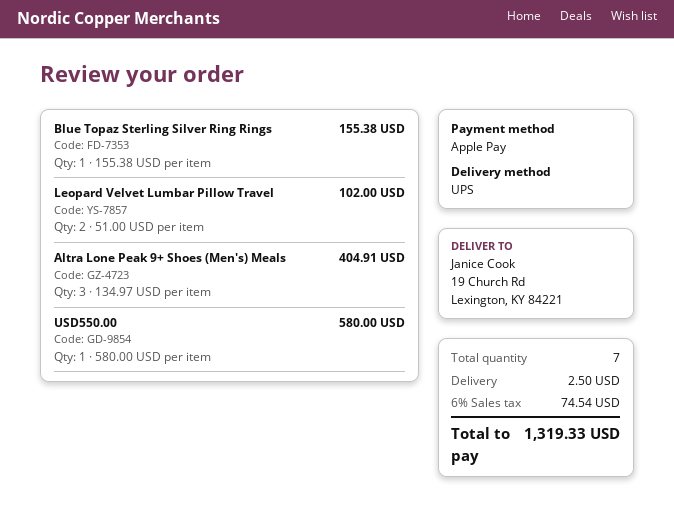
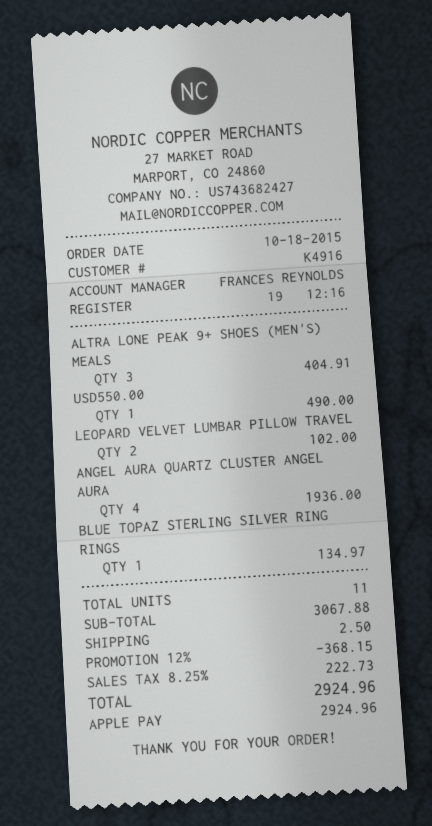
Blue Topaz Sterling Silver Ring Rings: 1 for 155.38 -> 1 for 134.97
USD550.00: 1 for 580.00 -> 1 for 490.00
ANGEL AURA QUARTZ CLUSTER ANGEL AURA: none -> 4 for 1936.00
total quantity: 7 -> 11
discount: none -> 12% = 368.15
tax: 6% = 74.54 -> 8.25% = 222.73
total: 1319.33 -> 2924.96

